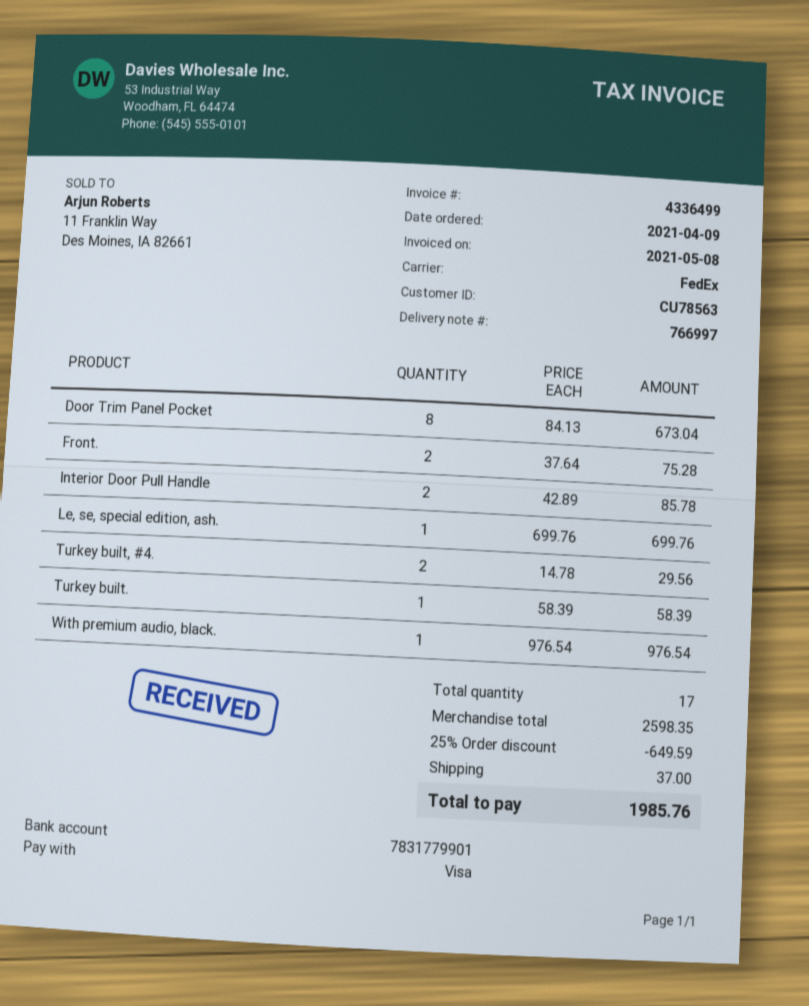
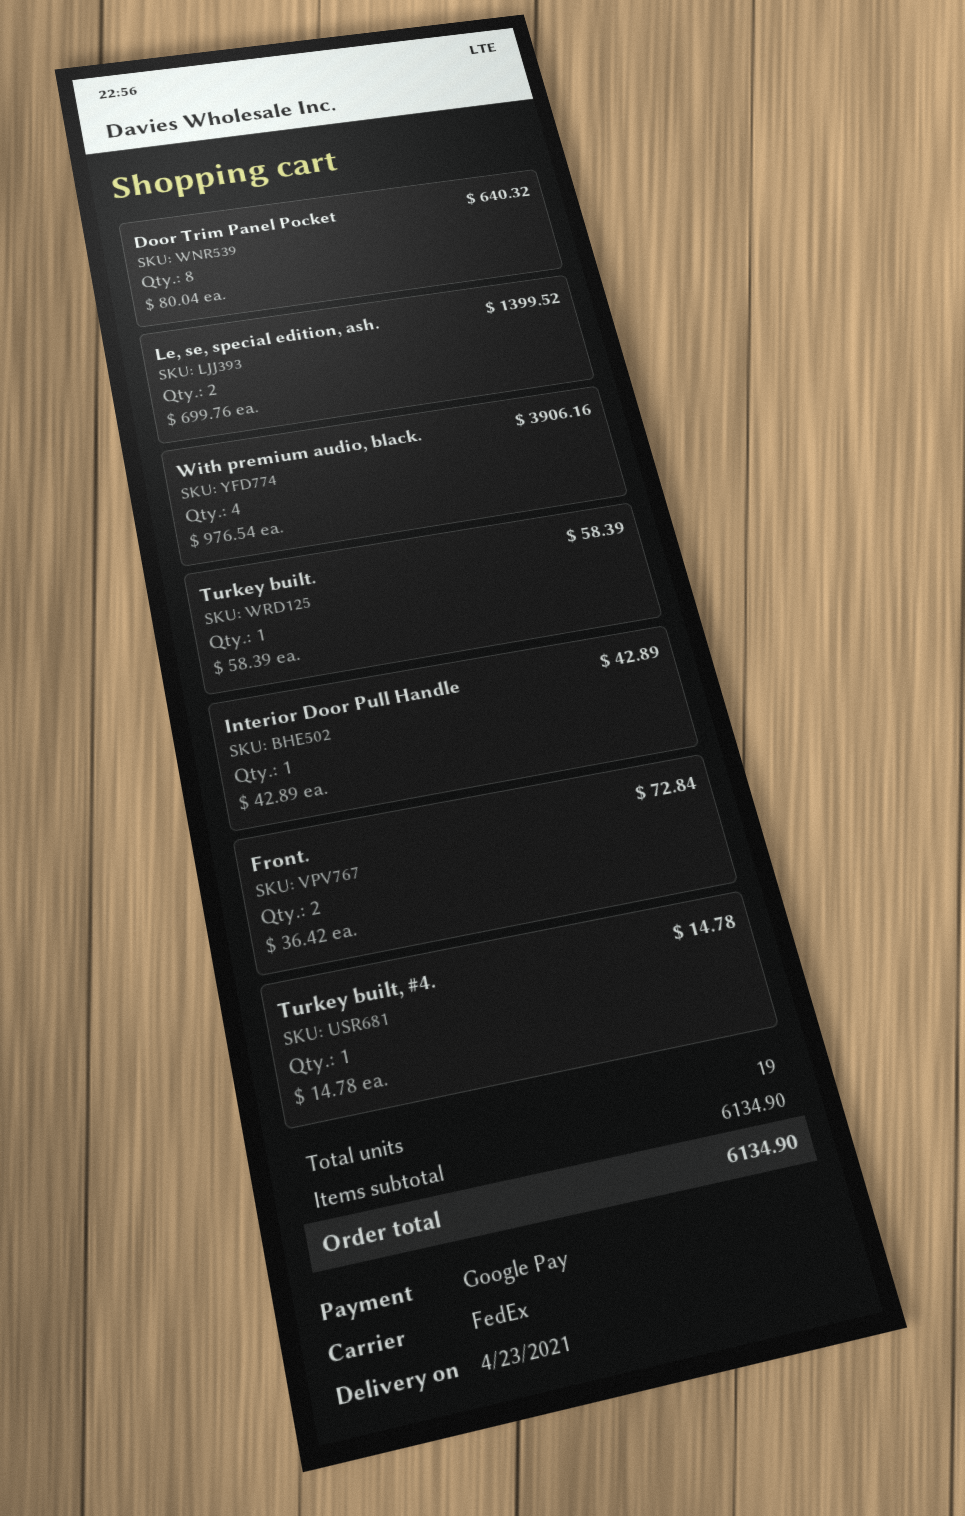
payment method: Visa -> Google Pay
Door Trim Panel Pocket: 8 x 84.13 = 673.04 -> 8 x 80.04 = 640.32
Front.: 2 x 37.64 = 75.28 -> 2 x 36.42 = 72.84
Interior Door Pull Handle: 2 x 42.89 = 85.78 -> 1 x 42.89 = 42.89
Le, se, special edition, ash.: 1 x 699.76 = 699.76 -> 2 x 699.76 = 1399.52
Turkey built, #4.: 2 x 14.78 = 29.56 -> 1 x 14.78 = 14.78
With premium audio, black.: 1 x 976.54 = 976.54 -> 4 x 976.54 = 3906.16
total quantity: 17 -> 19
subtotal: 2598.35 -> 6134.90
discount: 25% = 649.59 -> none
shipping: 37.00 -> none
total: 1985.76 -> 6134.90

